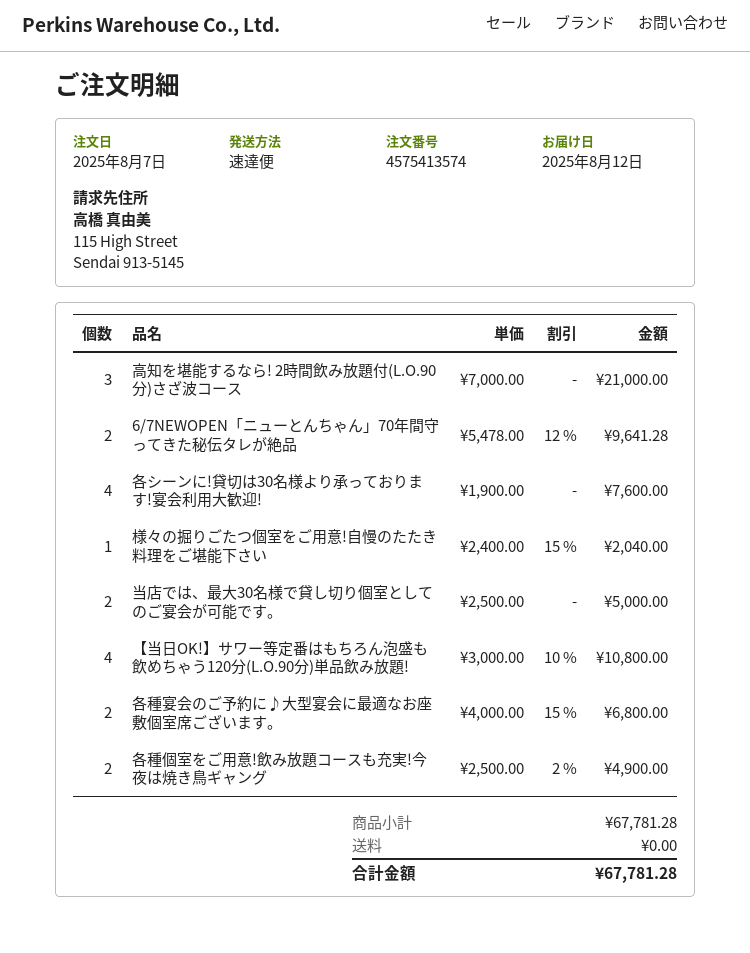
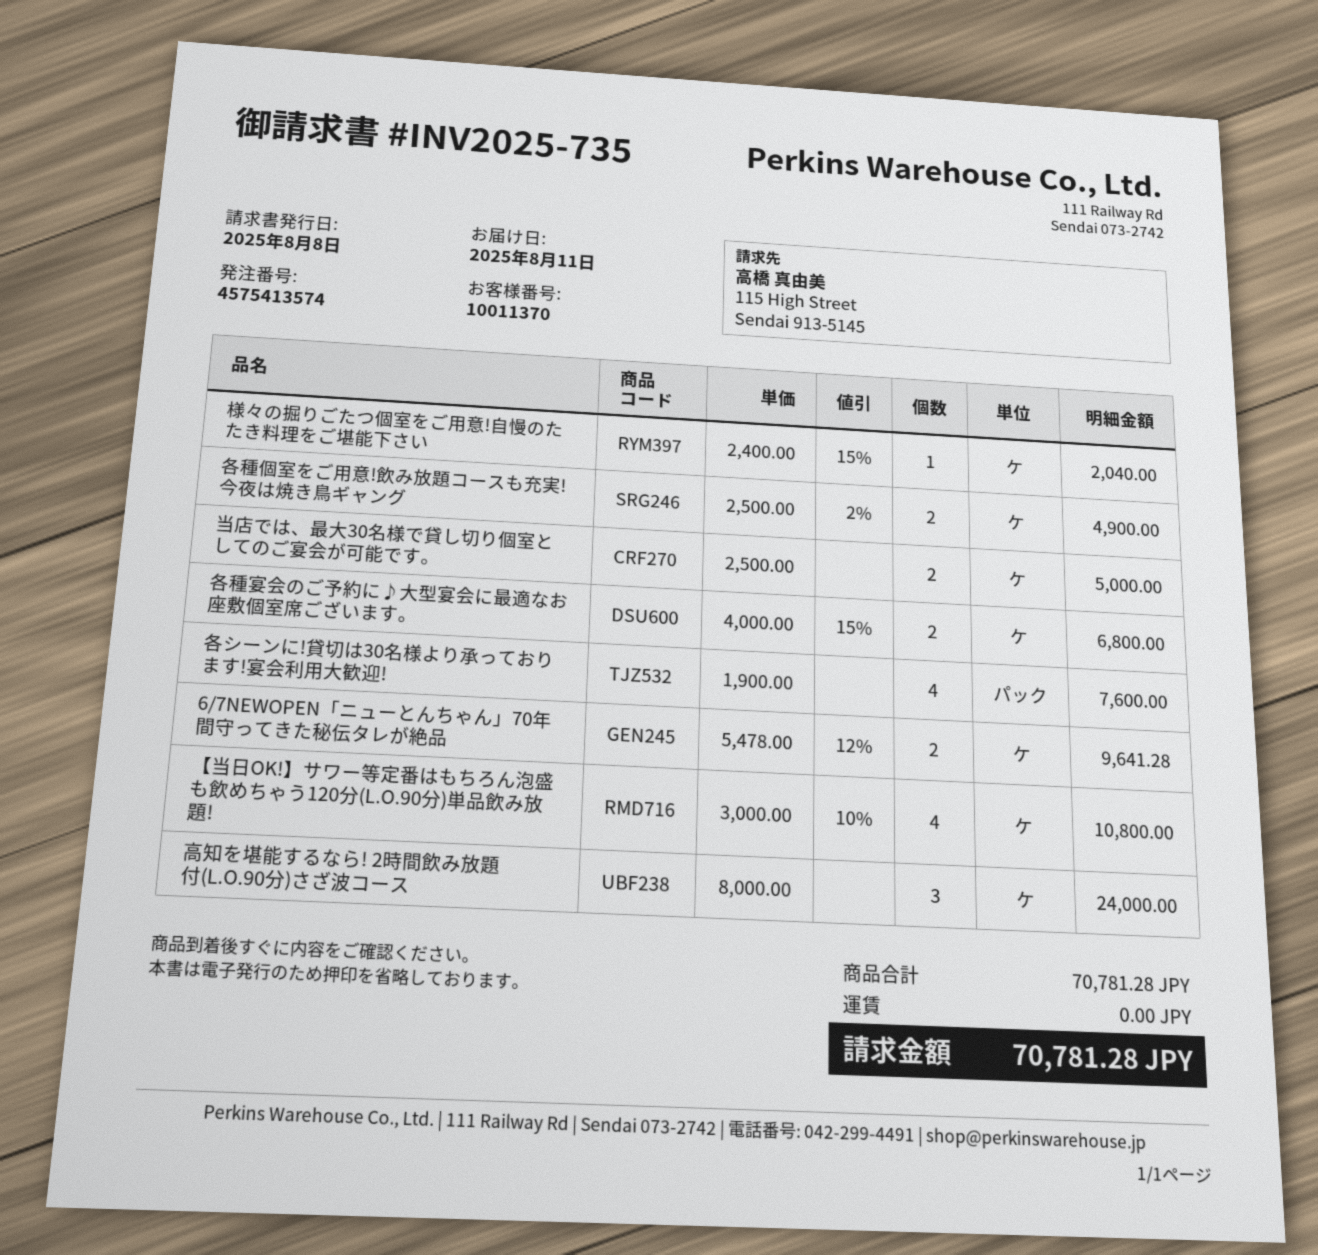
delivery date: 2025-08-12 -> 2025-08-11
高知を堪能するなら! 2時間飲み放題付(L.O.90分)さざ波コース: 3 x 7000.00 = 21000.00 -> 3 x 8000.00 = 24000.00
subtotal: 67781.28 -> 70781.28
total: 67781.28 -> 70781.28

